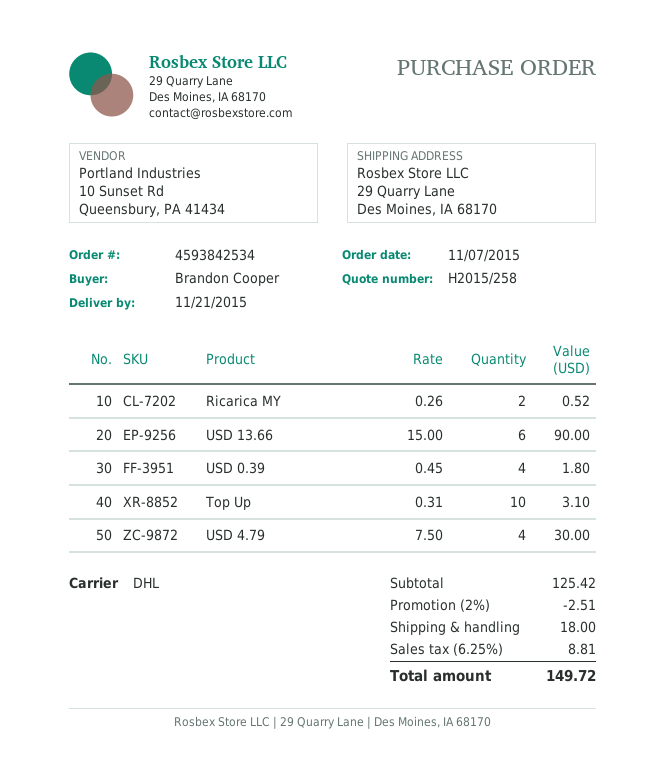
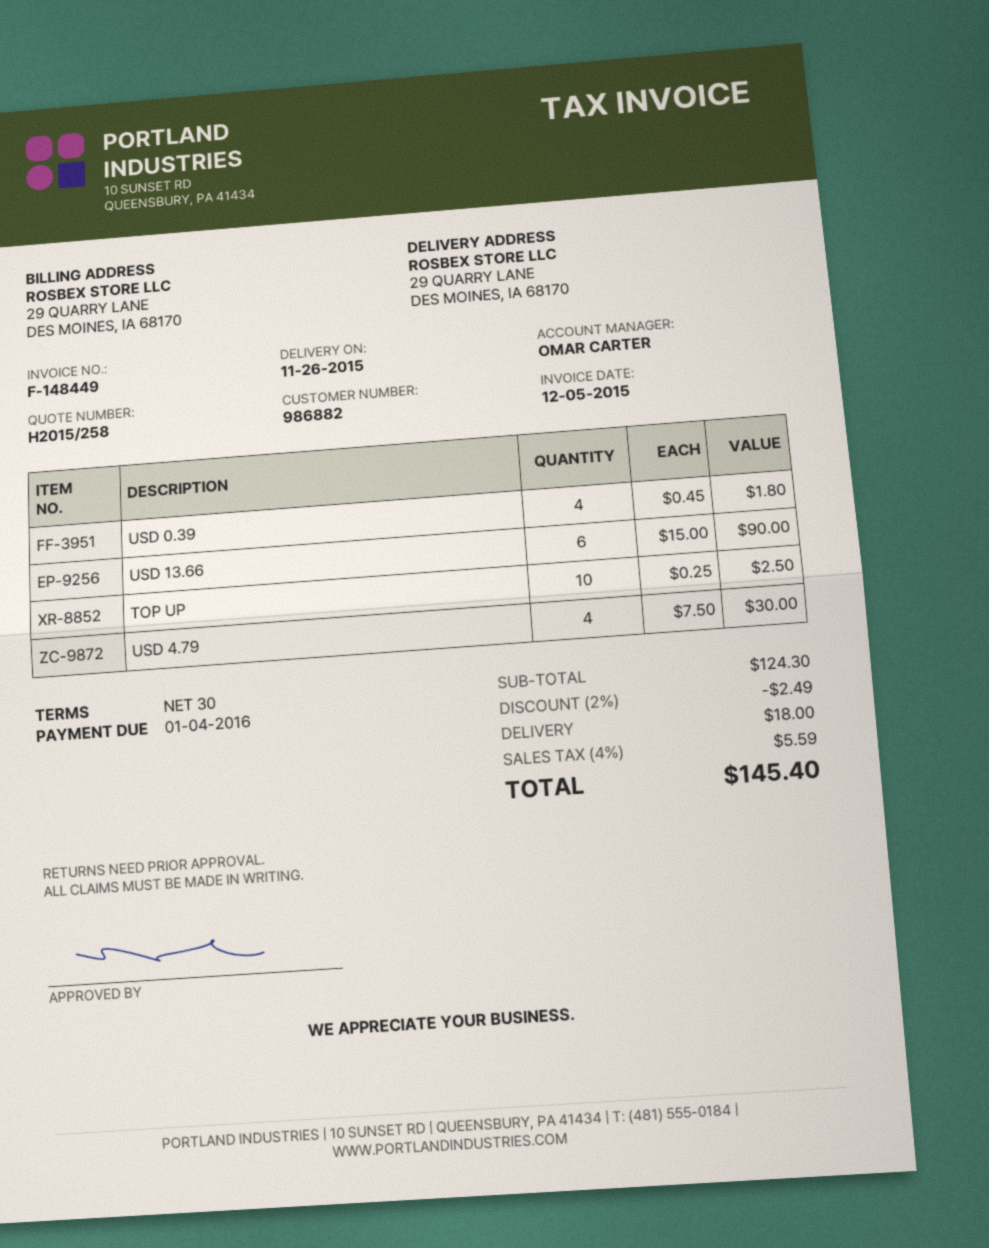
delivery date: 2015-11-21 -> 2015-11-26
Ricarica MY: 2 x 0.26 = 0.52 -> none
Top Up: 10 x 0.31 = 3.10 -> 10 x 0.25 = 2.50
subtotal: 125.42 -> 124.30
discount: 2% = 2.51 -> 2% = 2.49
tax: 6.25% = 8.81 -> 4% = 5.59
total: 149.72 -> 145.40

